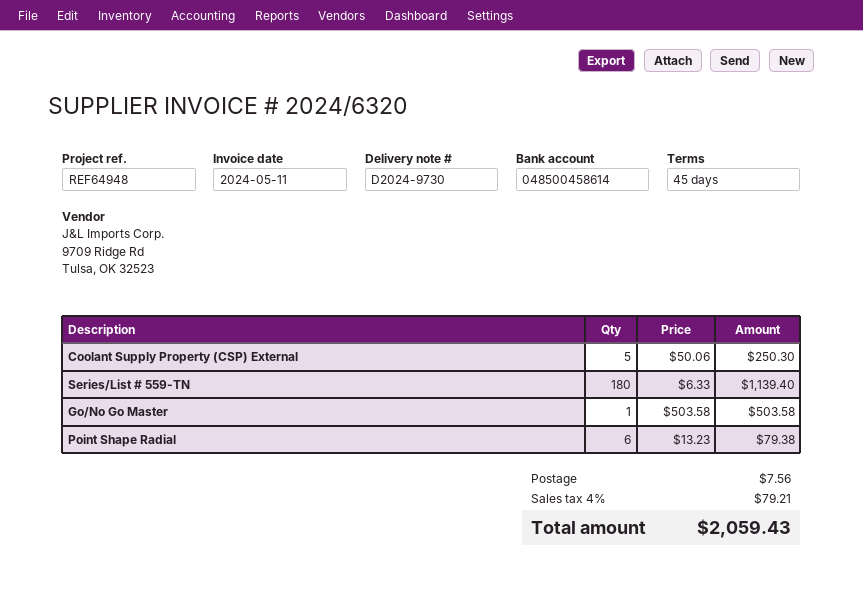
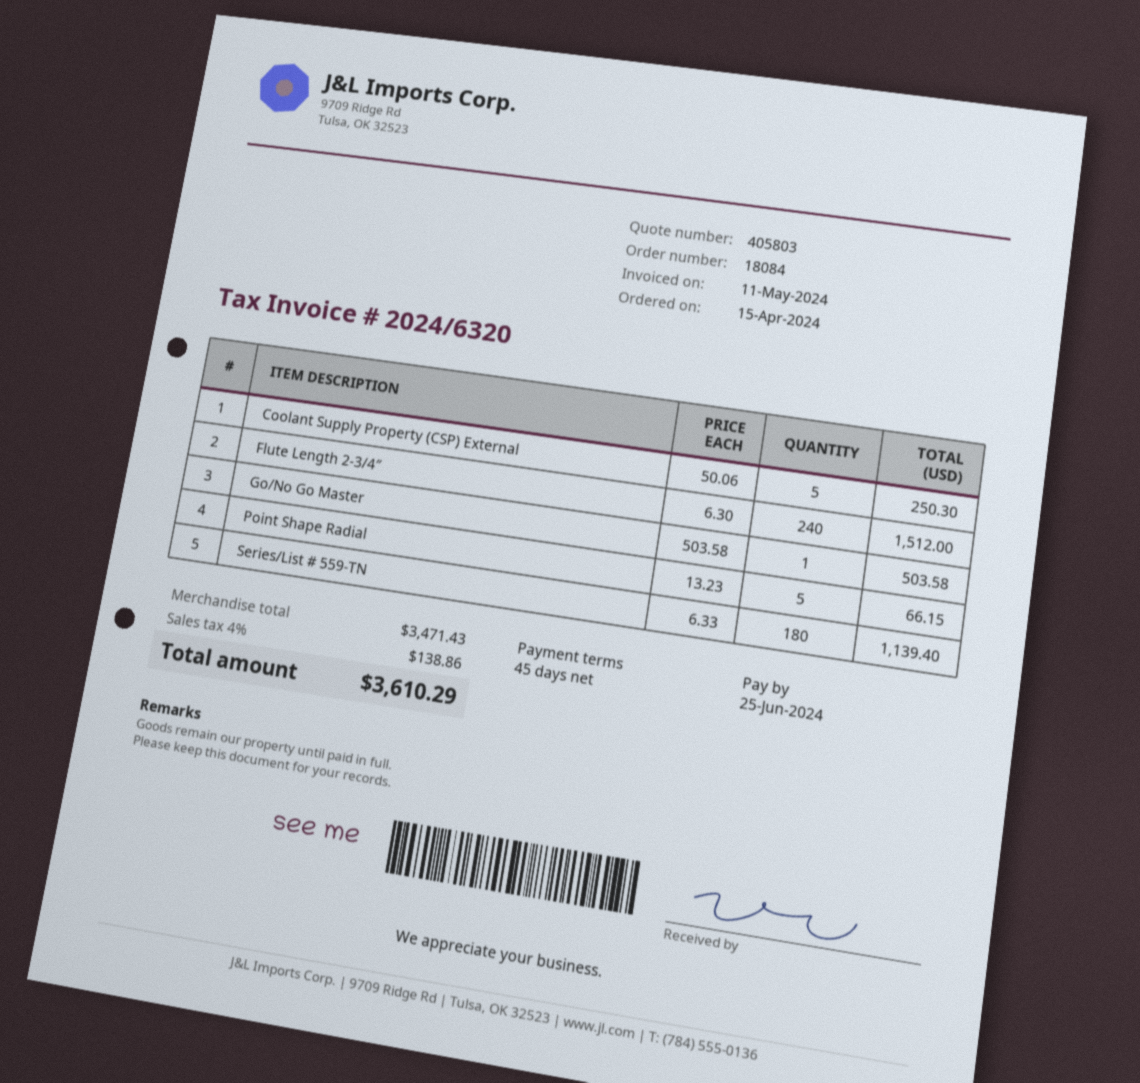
Point Shape Radial: 6 x 13.23 = 79.38 -> 5 x 13.23 = 66.15
Flute Length 2-3/4″: none -> 240 x 6.30 = 1512.00
shipping: 7.56 -> none
tax: 4% = 79.21 -> 4% = 138.86
total: 2059.43 -> 3610.29

